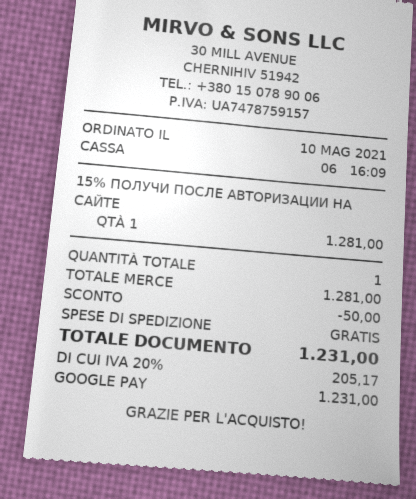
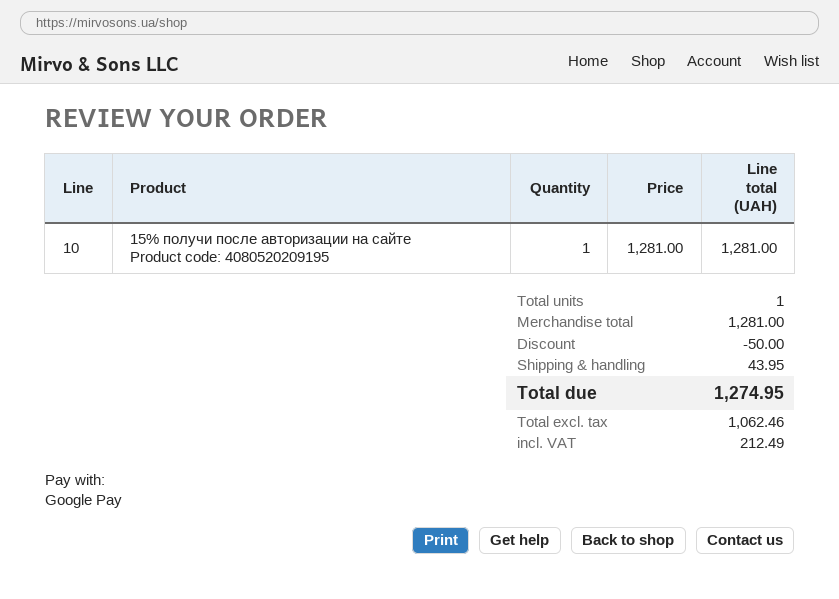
shipping: 0.00 -> 43.95
tax: 205.17 -> 212.49
total: 1231.00 -> 1274.95

